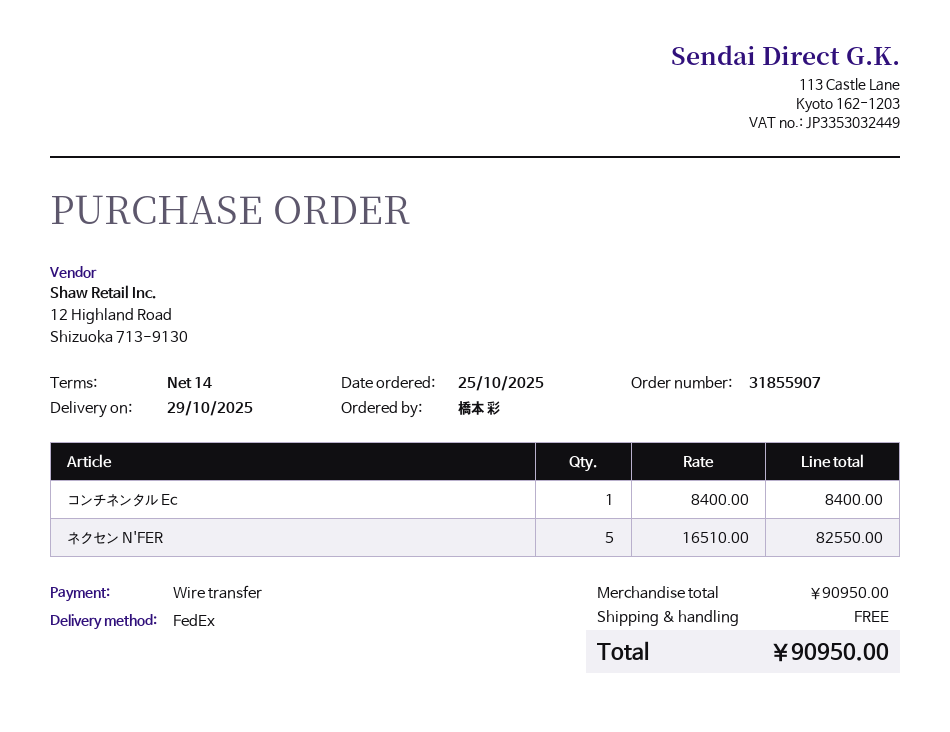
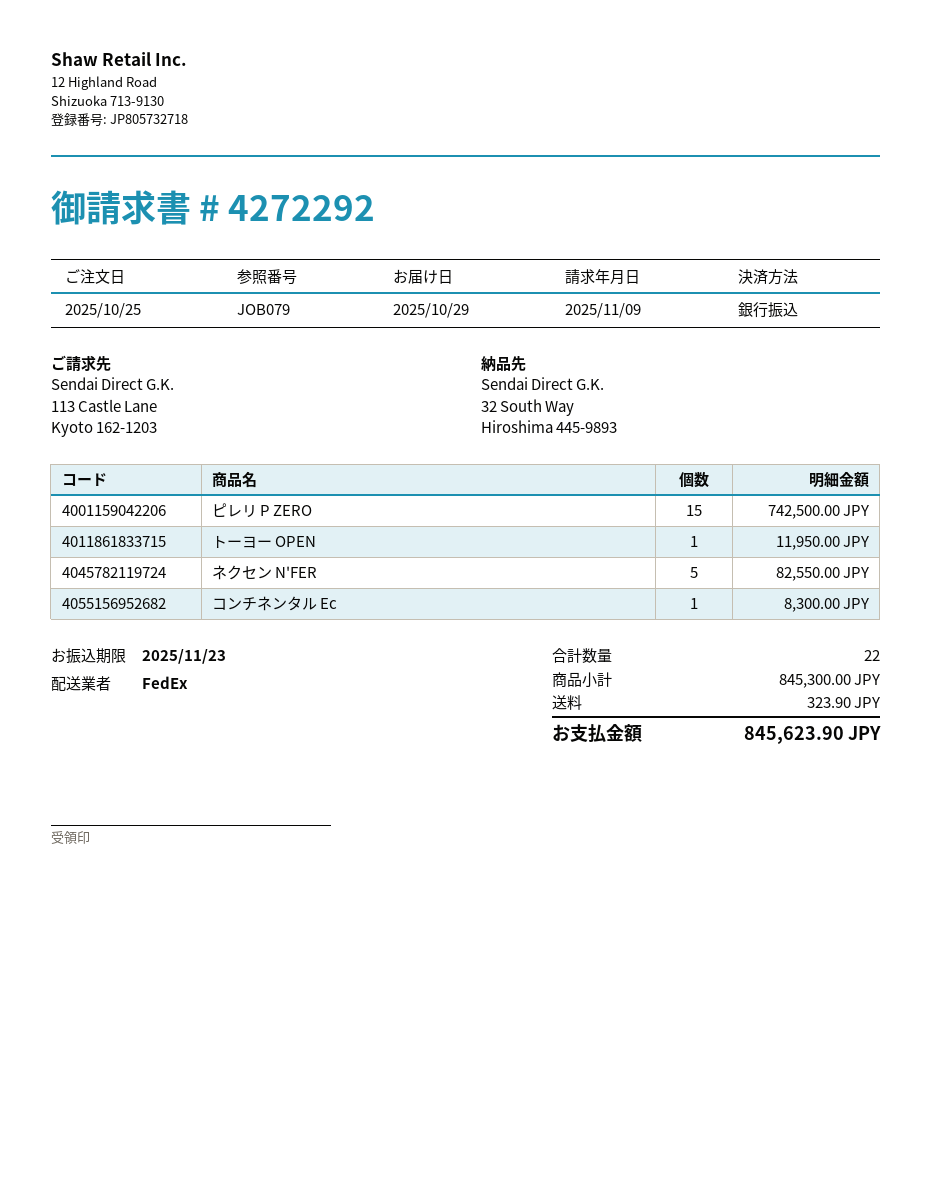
コンチネンタル Ec: 1 for 8400.00 -> 1 for 8300.00
ピレリ P ZERO: none -> 15 for 742500.00
トーヨー OPEN: none -> 1 for 11950.00
subtotal: 90950.00 -> 845300.00
shipping: 0.00 -> 323.90
total: 90950.00 -> 845623.90

